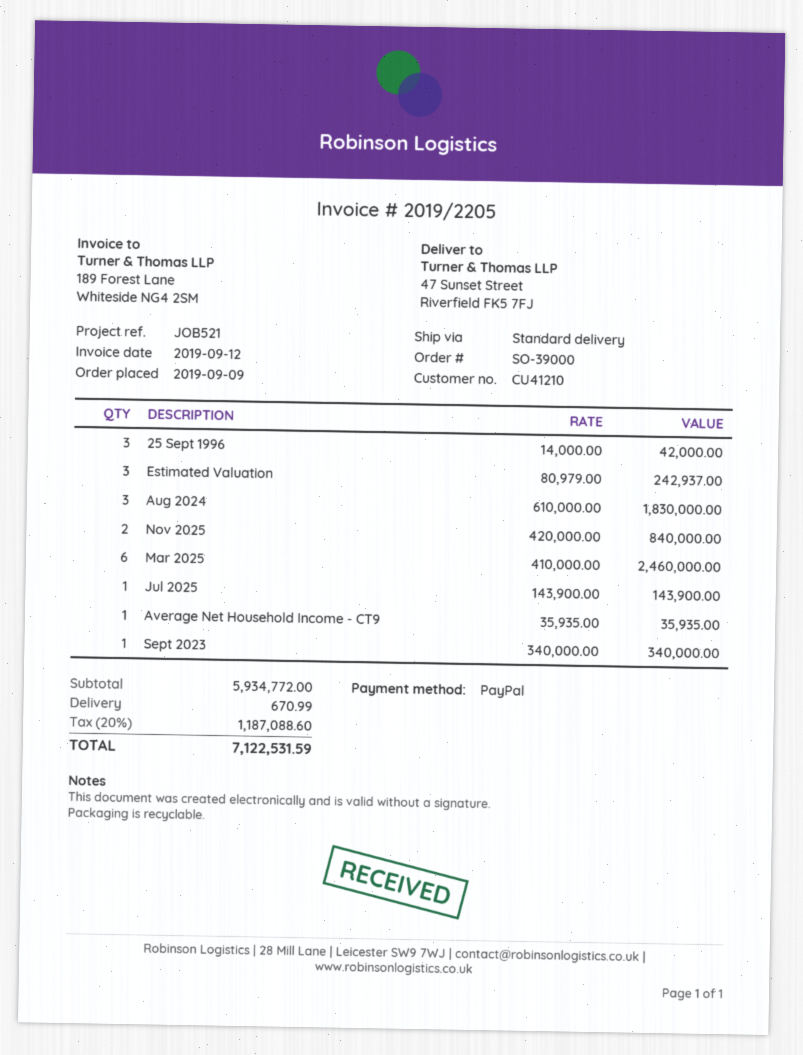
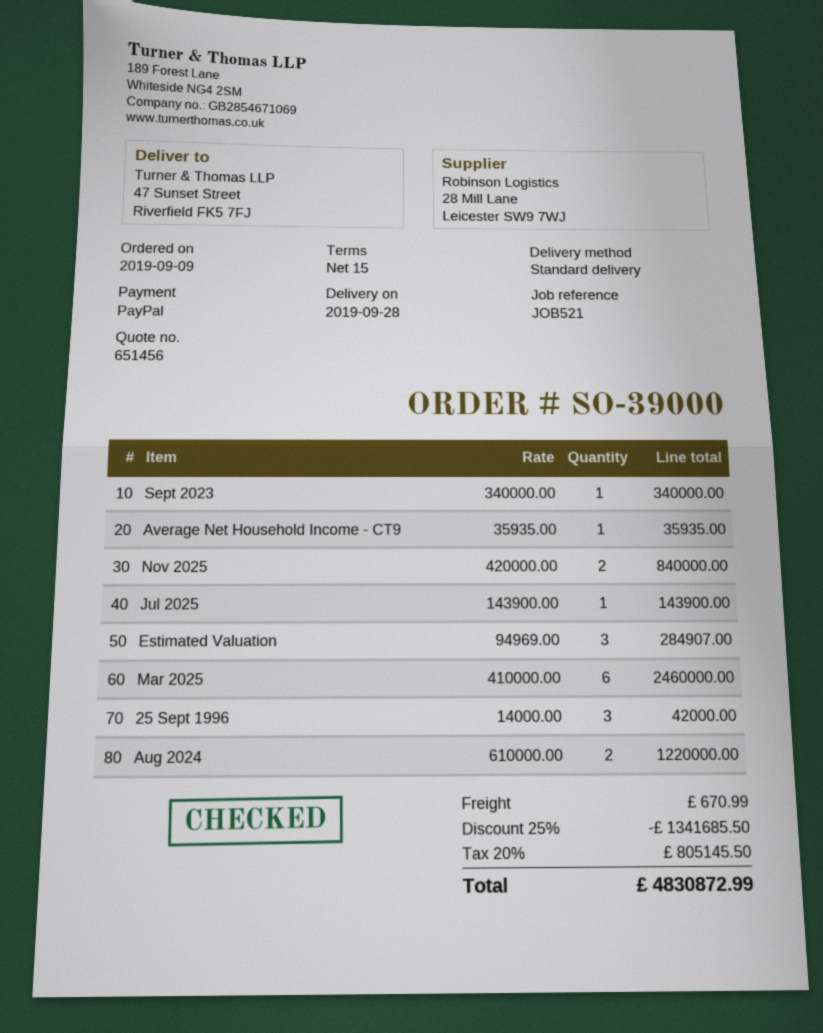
Estimated Valuation: 3 x 80979.00 = 242937.00 -> 3 x 94969.00 = 284907.00
Aug 2024: 3 x 610000.00 = 1830000.00 -> 2 x 610000.00 = 1220000.00
discount: none -> 25% = 1341685.50
tax: 20% = 1187088.60 -> 20% = 805145.50
total: 7122531.59 -> 4830872.99

